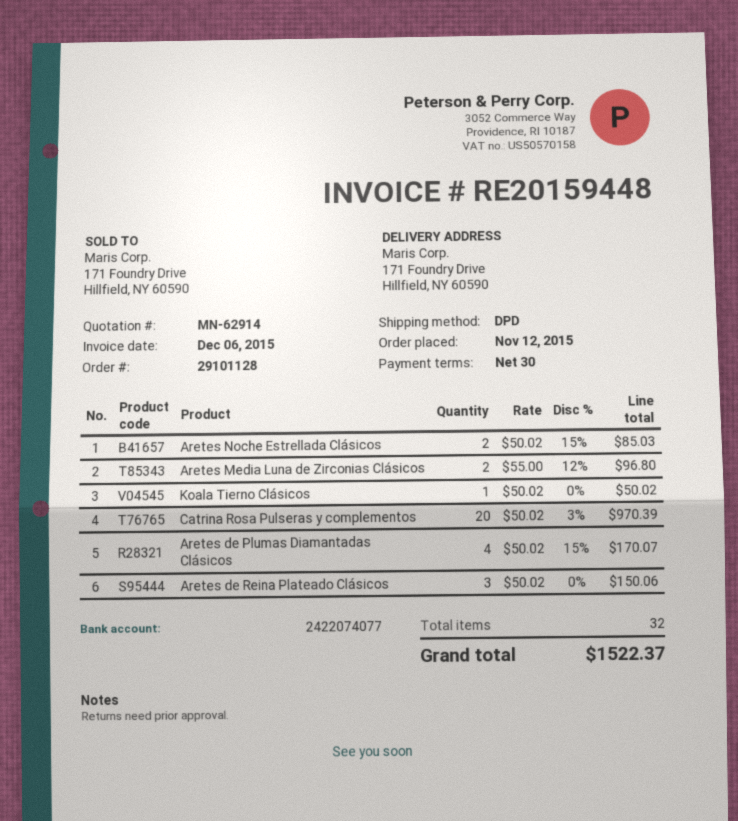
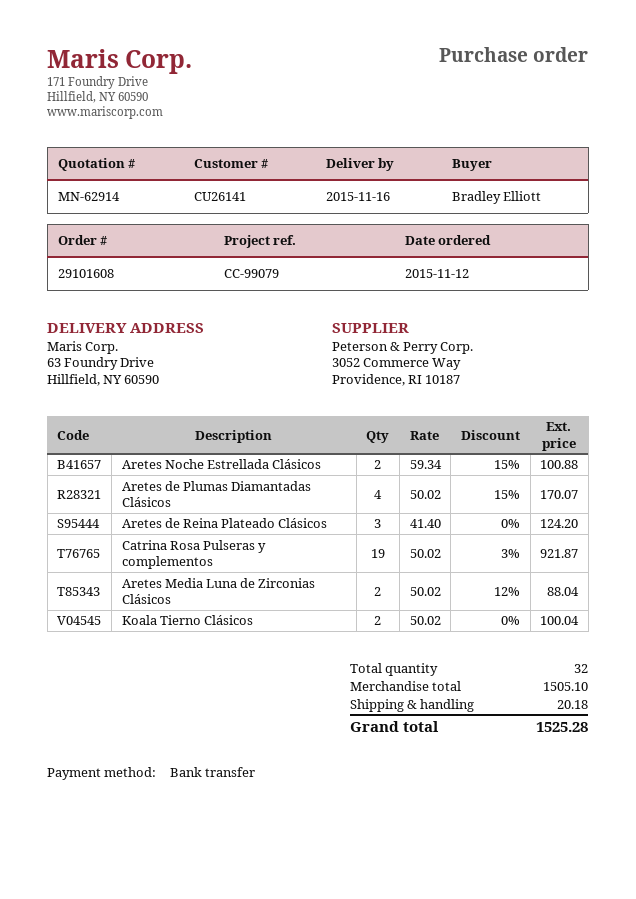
order number: 29101128 -> 29101608
ship to: 171 Foundry Drive, Hillfield, NY 60590 -> 63 Foundry Drive, Hillfield, NY 60590
Aretes Noche Estrellada Clásicos: 2 x 50.02 - 15% = 85.03 -> 2 x 59.34 - 15% = 100.88
Aretes Media Luna de Zirconias Clásicos: 2 x 55.00 - 12% = 96.80 -> 2 x 50.02 - 12% = 88.04
Koala Tierno Clásicos: 1 x 50.02 = 50.02 -> 2 x 50.02 = 100.04
Catrina Rosa Pulseras y complementos: 20 x 50.02 - 3% = 970.39 -> 19 x 50.02 - 3% = 921.87
Aretes de Reina Plateado Clásicos: 3 x 50.02 = 150.06 -> 3 x 41.40 = 124.20
shipping: none -> 20.18
total: 1522.37 -> 1525.28

